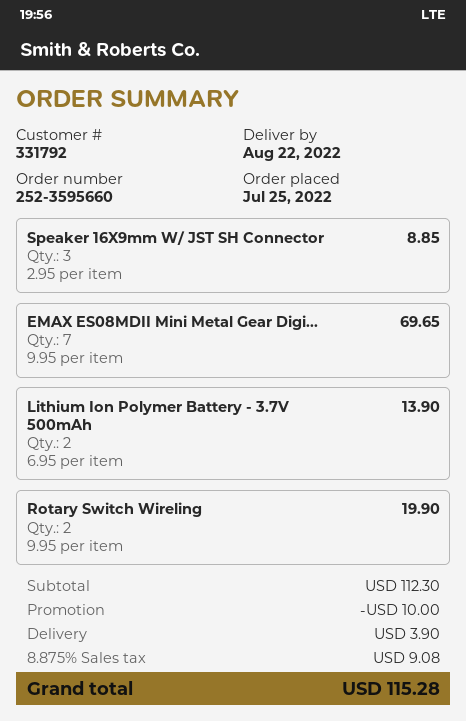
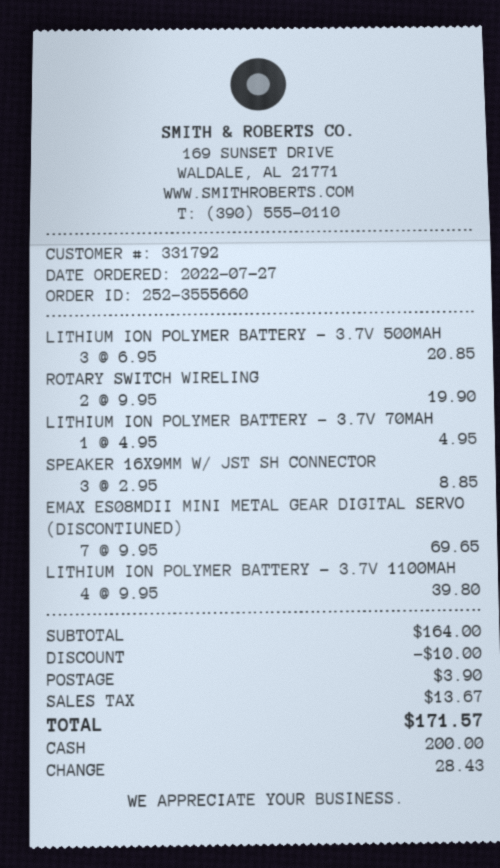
order number: 252-3595660 -> 252-3555660
order date: 2022-07-25 -> 2022-07-27
Lithium Ion Polymer Battery - 3.7V 500mAh: 2 x 6.95 = 13.90 -> 3 x 6.95 = 20.85
LITHIUM ION POLYMER BATTERY - 3.7V 70MAH: none -> 1 x 4.95 = 4.95
LITHIUM ION POLYMER BATTERY - 3.7V 1100MAH: none -> 4 x 9.95 = 39.80
subtotal: 112.30 -> 164.00
tax: 9.08 -> 13.67
total: 115.28 -> 171.57

